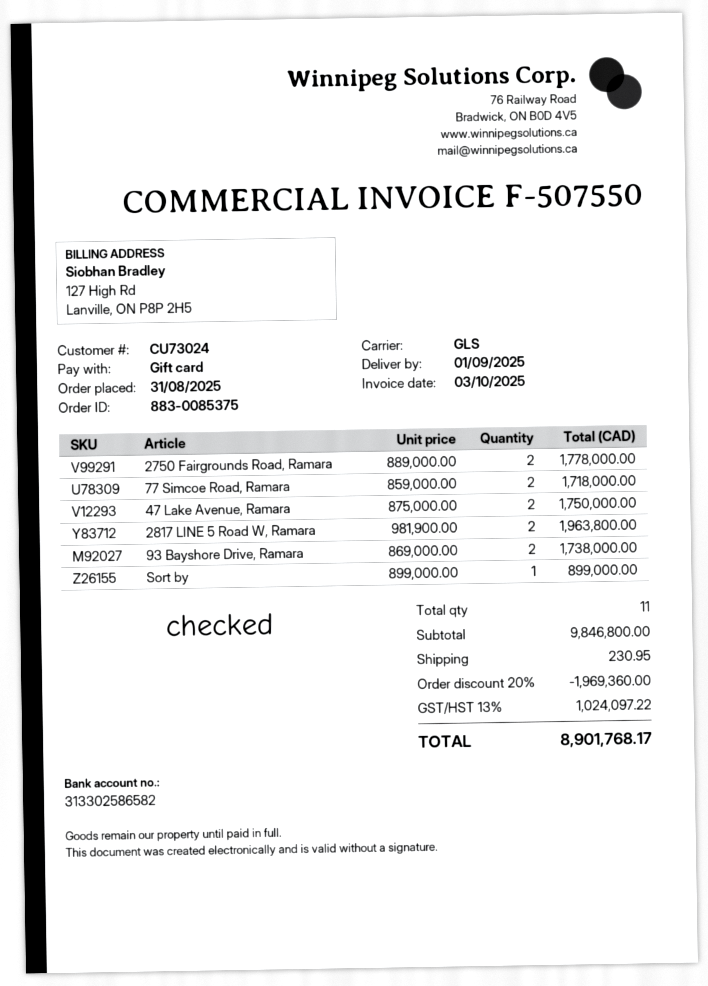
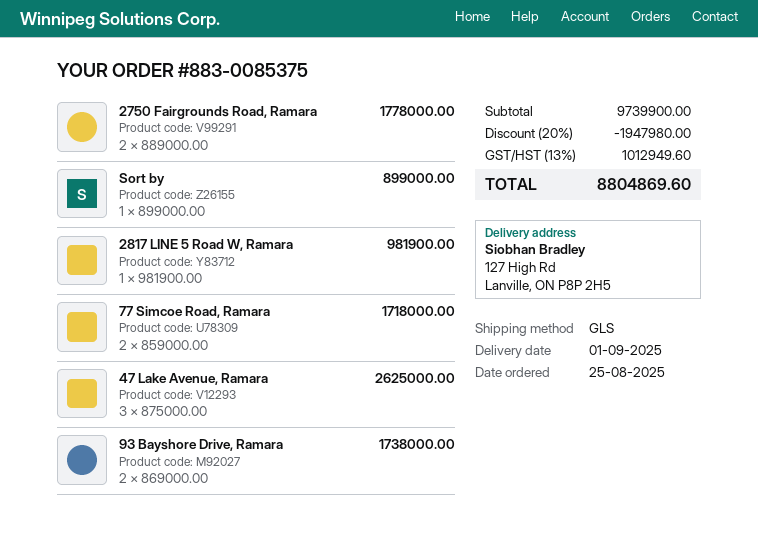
order date: 2025-08-31 -> 2025-08-25
47 Lake Avenue, Ramara: 2 x 875000.00 = 1750000.00 -> 3 x 875000.00 = 2625000.00
2817 LINE 5 Road W, Ramara: 2 x 981900.00 = 1963800.00 -> 1 x 981900.00 = 981900.00
subtotal: 9846800.00 -> 9739900.00
discount: 20% = 1969360.00 -> 20% = 1947980.00
shipping: 230.95 -> none
tax: 13% = 1024097.22 -> 13% = 1012949.60
total: 8901768.17 -> 8804869.60

